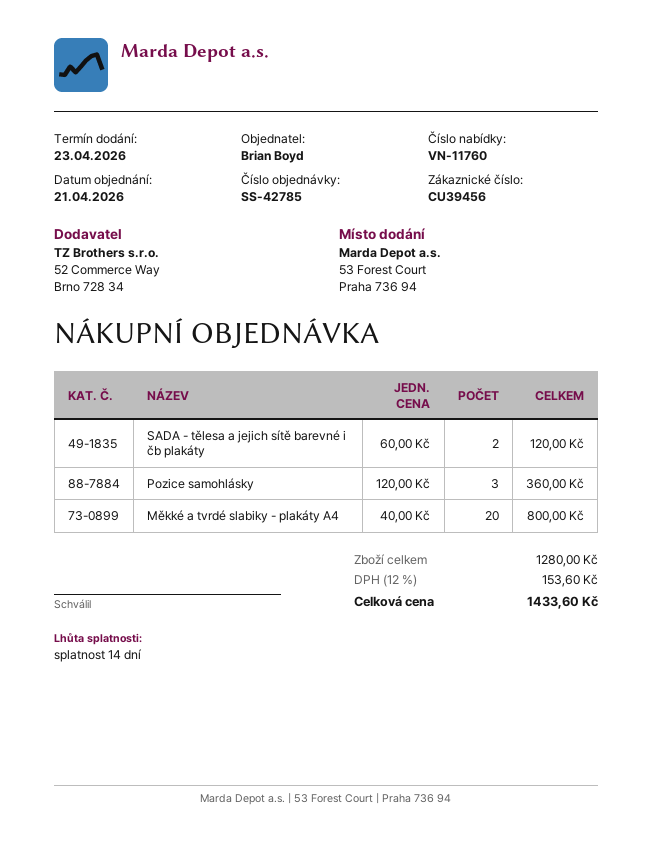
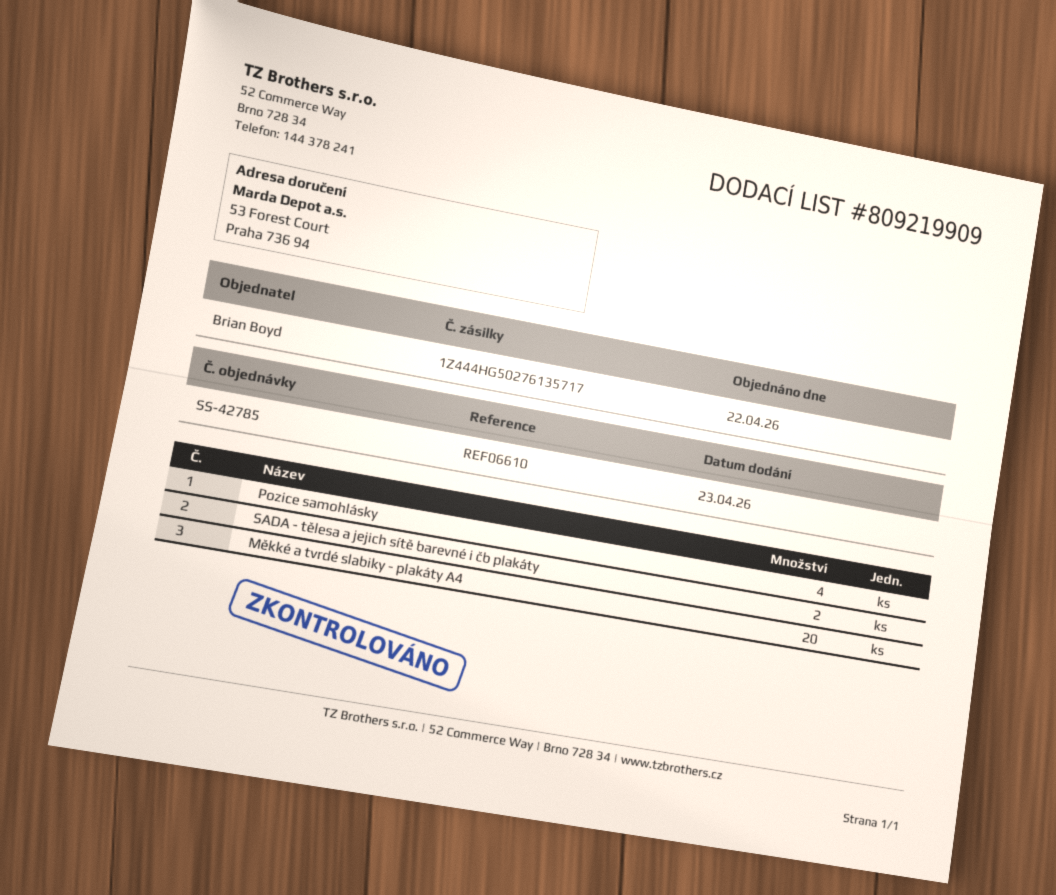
order date: 2026-04-21 -> 2026-04-22
Pozice samohlásky: 3 -> 4

